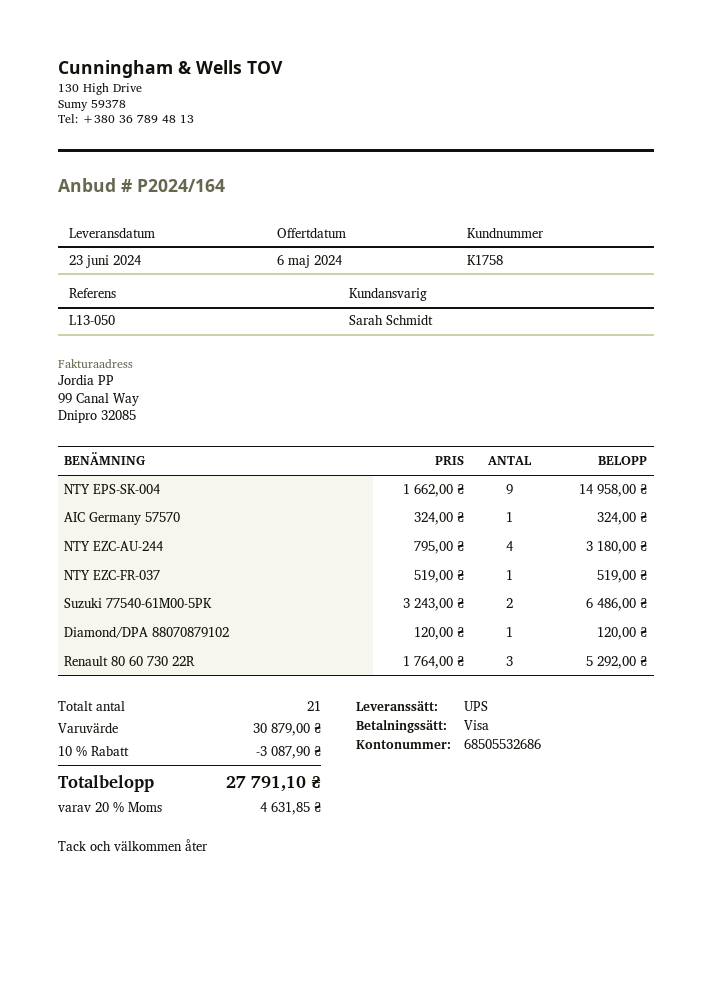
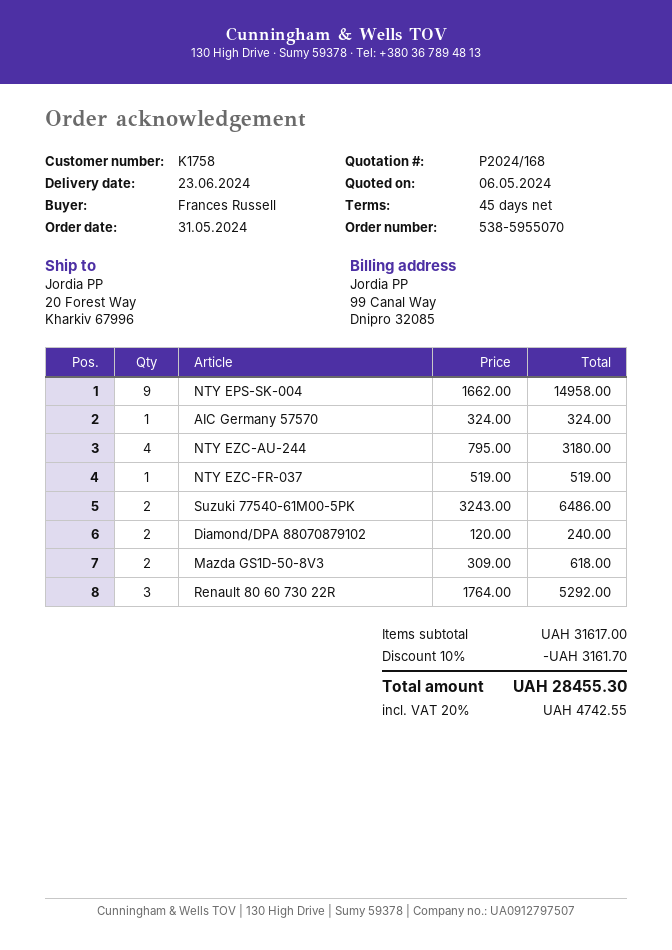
quote number: P2024/164 -> P2024/168
Diamond/DPA 88070879102: 1 x 120.00 = 120.00 -> 2 x 120.00 = 240.00
Mazda GS1D-50-8V3: none -> 2 x 309.00 = 618.00
subtotal: 30879.00 -> 31617.00
discount: 10% = 3087.90 -> 10% = 3161.70
tax: 20% = 4631.85 -> 20% = 4742.55
total: 27791.10 -> 28455.30

